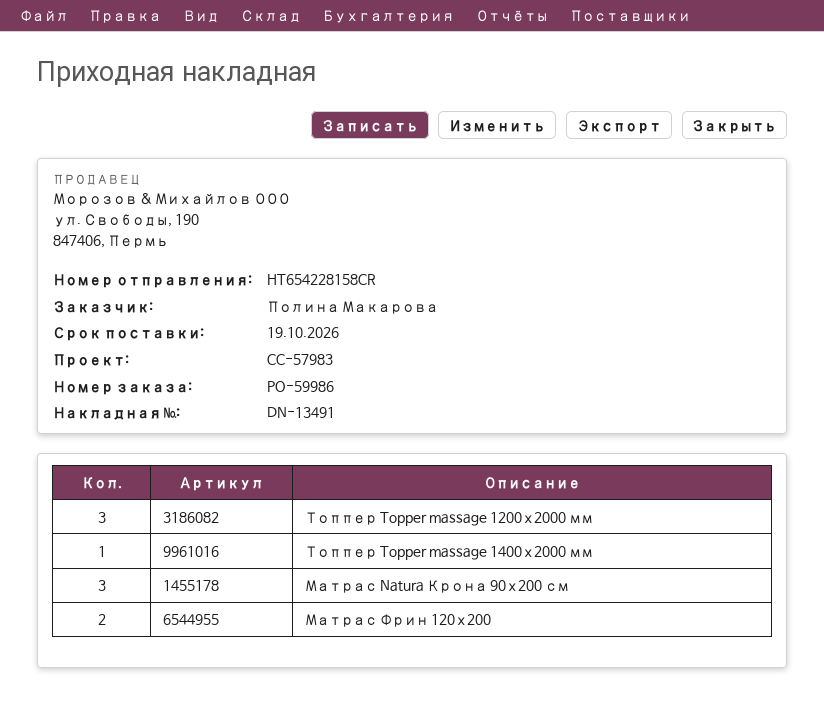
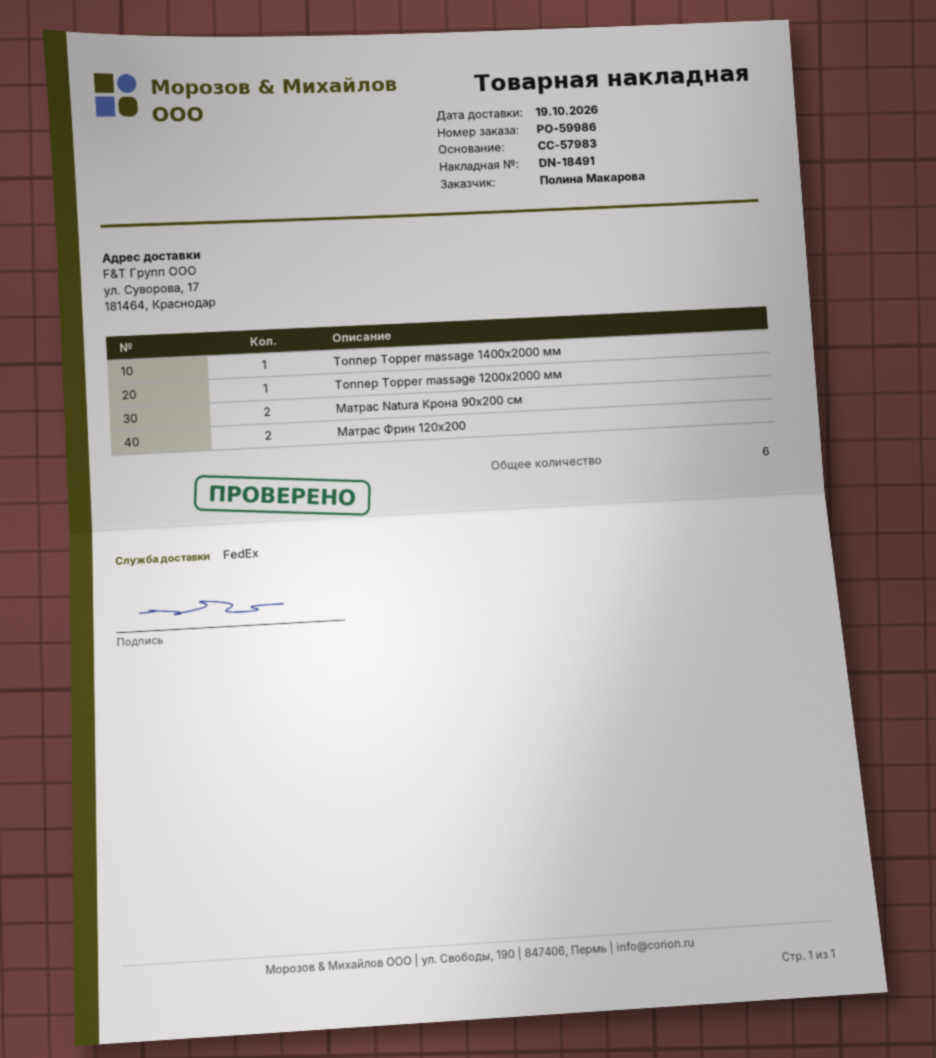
delivery note number: DN-13491 -> DN-18491
Топпер Topper massage 1200х2000 мм: 3 -> 1
Матрас Natura Крона 90х200 см: 3 -> 2

